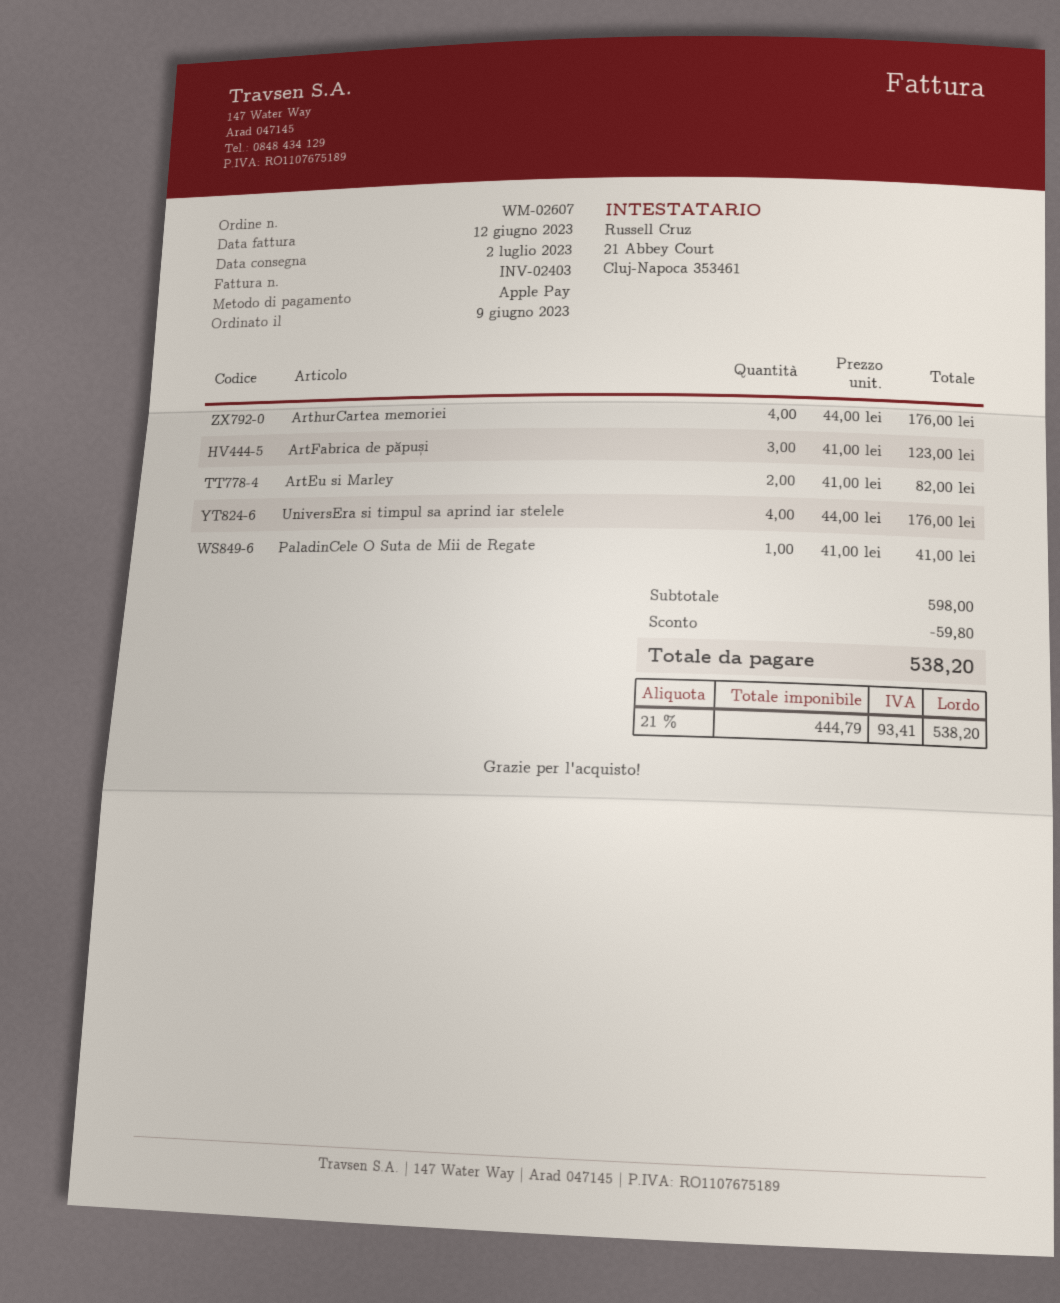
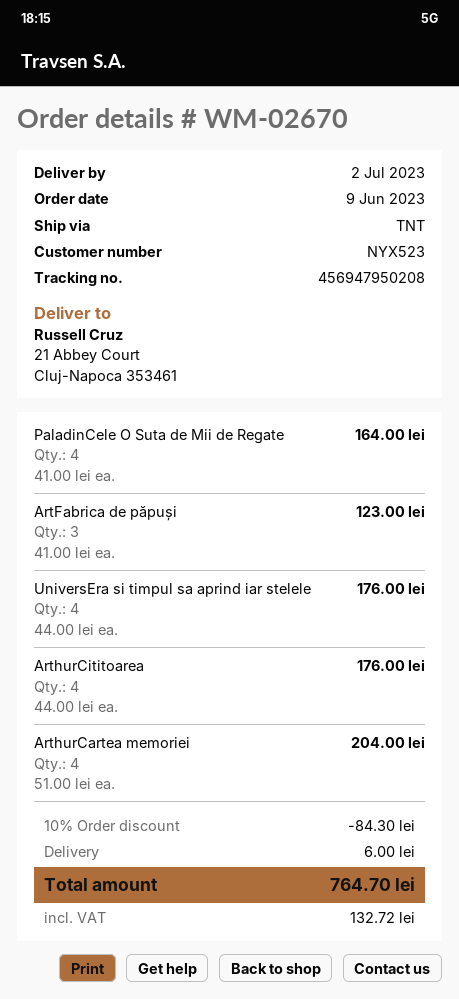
order number: WM-02607 -> WM-02670
ArthurCartea memoriei: 4 x 44.00 = 176.00 -> 4 x 51.00 = 204.00
ArtEu si Marley: 2 x 41.00 = 82.00 -> none
PaladinCele O Suta de Mii de Regate: 1 x 41.00 = 41.00 -> 4 x 41.00 = 164.00
ArthurCititoarea: none -> 4 x 44.00 = 176.00
discount: 59.80 -> 84.30
shipping: none -> 6.00
tax: 93.41 -> 132.72
total: 538.20 -> 764.70

